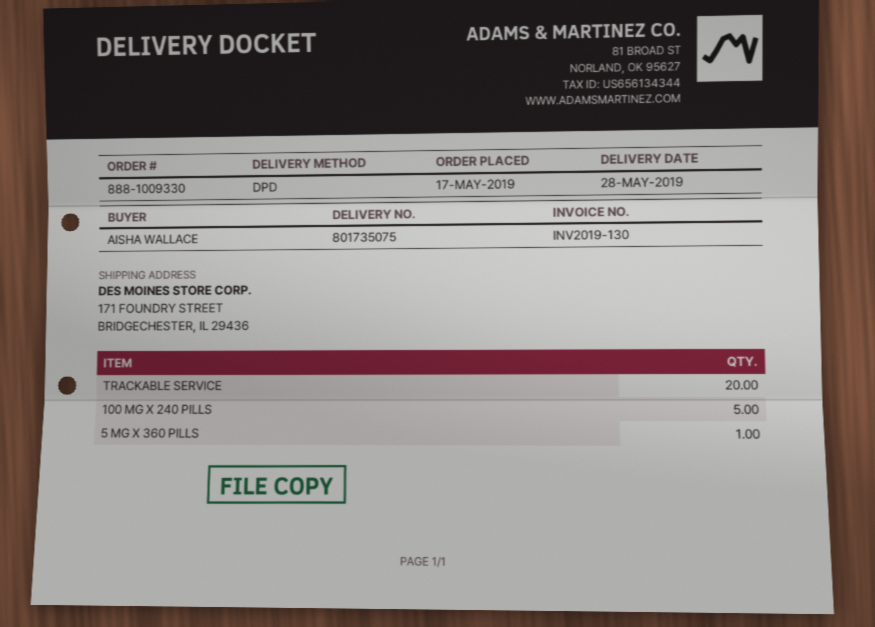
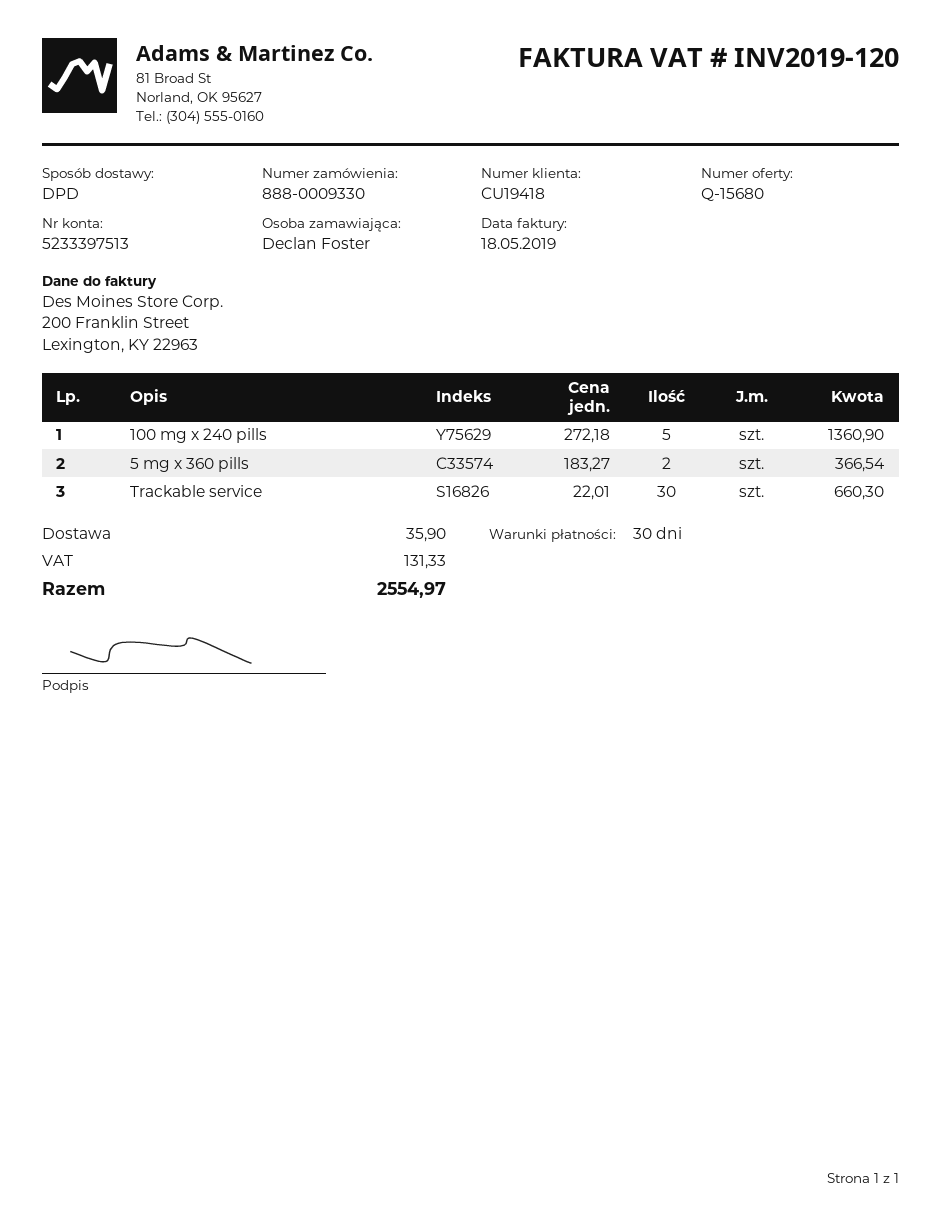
order number: 888-1009330 -> 888-0009330
invoice number: INV2019-130 -> INV2019-120
ordered by: AISHA WALLACE -> Declan Foster
TRACKABLE SERVICE: 20 -> 30
5 MG X 360 PILLS: 1 -> 2

